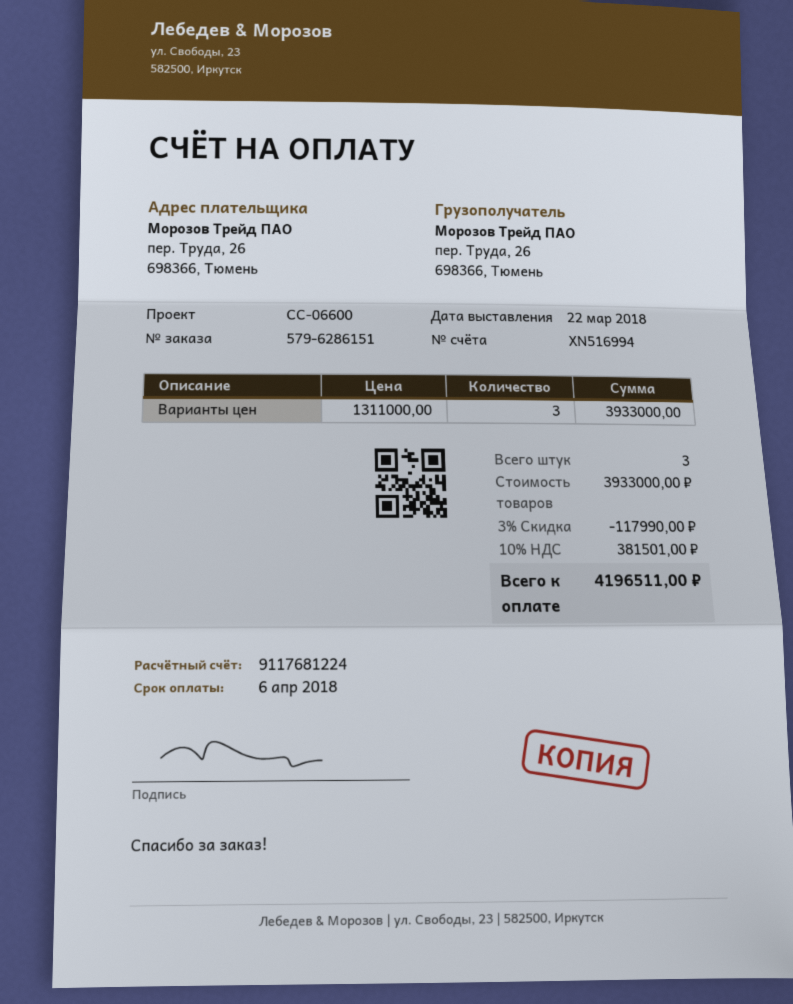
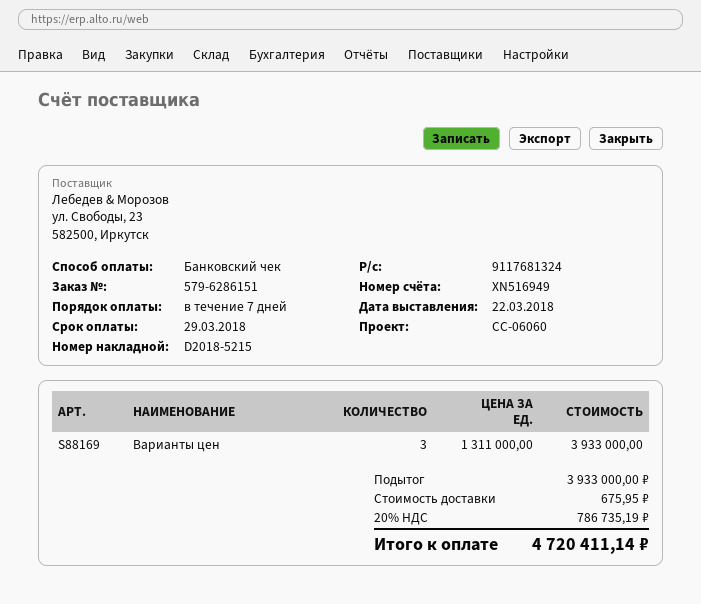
invoice number: XN516994 -> XN516949
due date: 2018-04-06 -> 2018-03-29
reference: CC-06600 -> CC-06060
bank account: 9117681224 -> 9117681324
discount: 3% = 117990.00 -> none
shipping: none -> 675.95
tax: 10% = 381501.00 -> 20% = 786735.19
total: 4196511.00 -> 4720411.14

